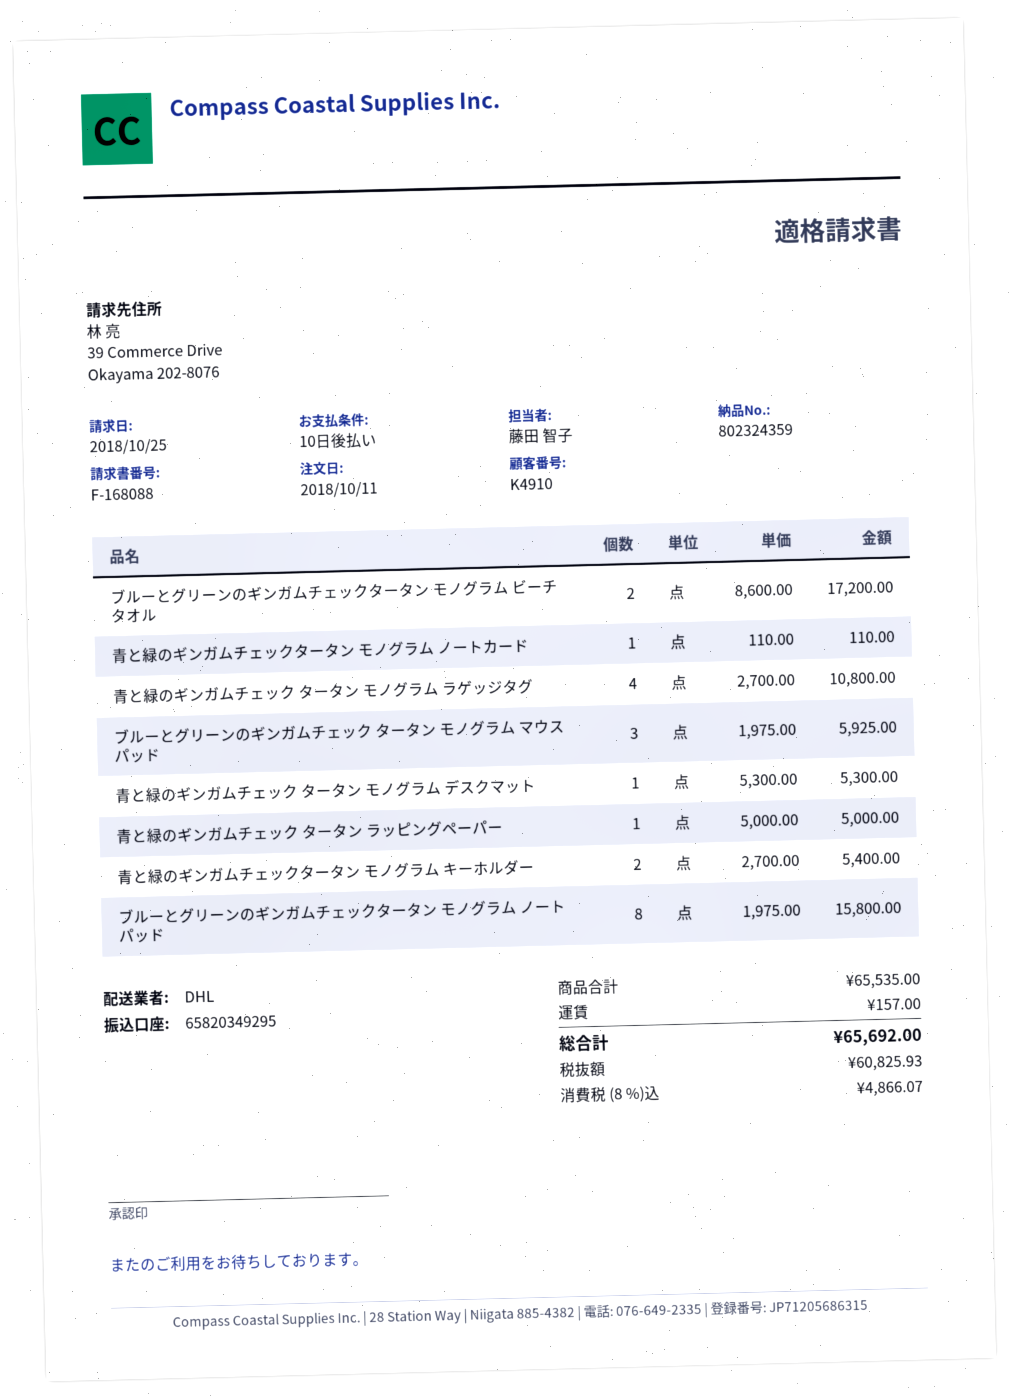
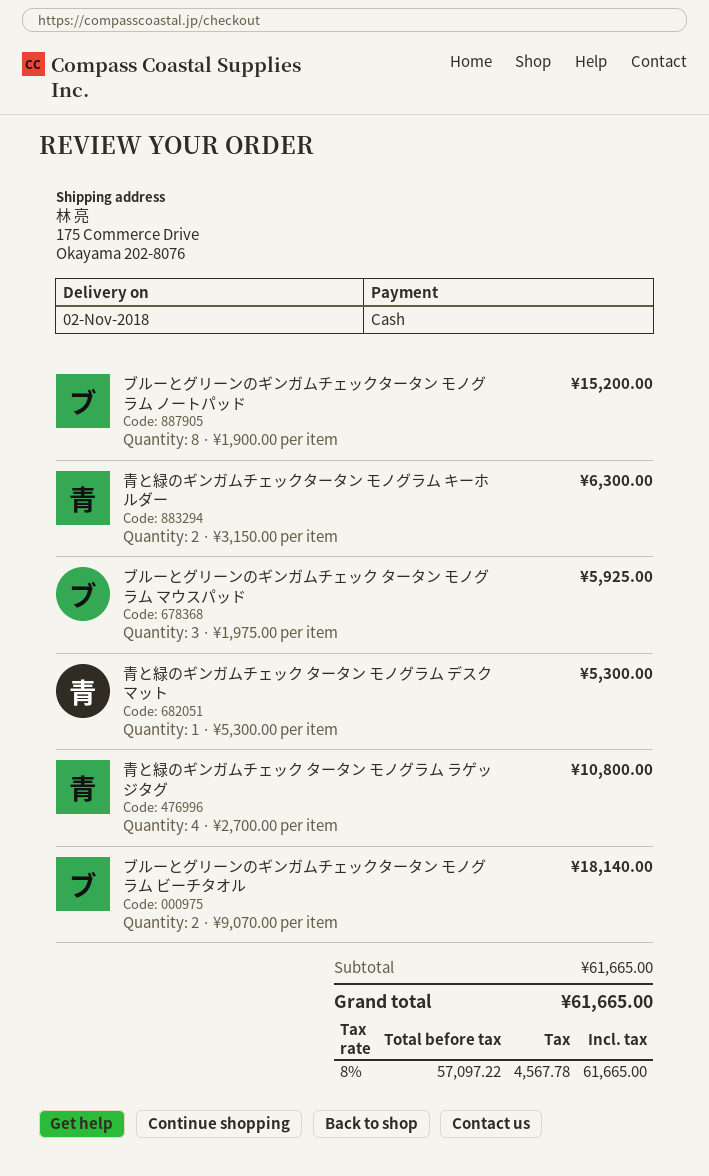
ブルーとグリーンのギンガムチェックタータン モノグラム ビーチタオル: 2 x 8600.00 = 17200.00 -> 2 x 9070.00 = 18140.00
青と緑のギンガムチェックタータン モノグラム ノートカード: 1 x 110.00 = 110.00 -> none
青と緑のギンガムチェック タータン ラッピングペーパー: 1 x 5000.00 = 5000.00 -> none
青と緑のギンガムチェックタータン モノグラム キーホルダー: 2 x 2700.00 = 5400.00 -> 2 x 3150.00 = 6300.00
ブルーとグリーンのギンガムチェックタータン モノグラム ノートパッド: 8 x 1975.00 = 15800.00 -> 8 x 1900.00 = 15200.00
subtotal: 65535.00 -> 61665.00
shipping: 157.00 -> none
net: 60825.93 -> 57097.22
tax: 8% = 4866.07 -> 8% = 4567.78
total: 65692.00 -> 61665.00

